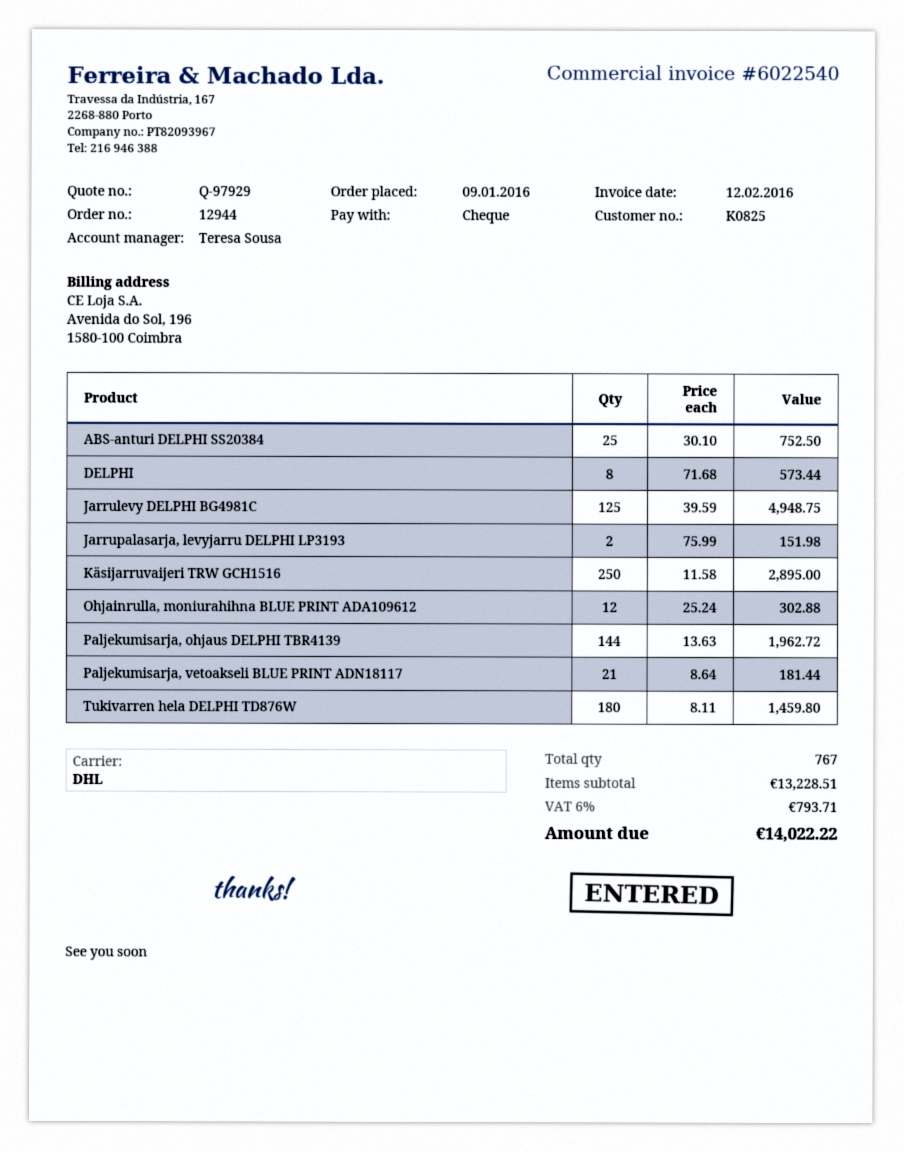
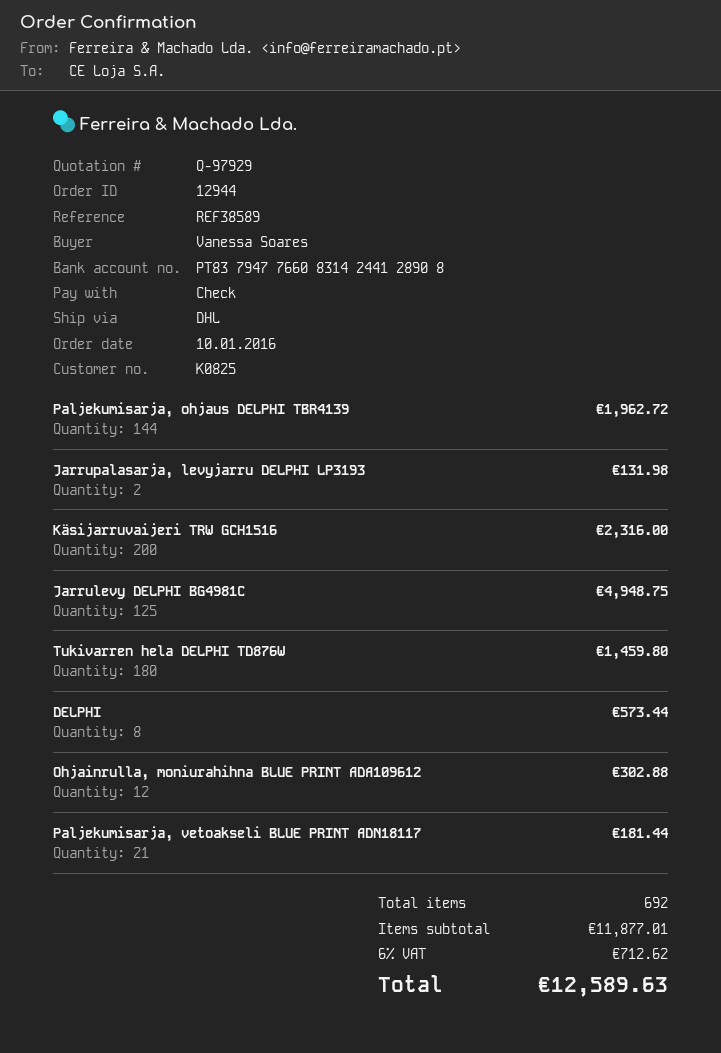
order date: 2016-01-09 -> 2016-01-10
ABS-anturi DELPHI SS20384: 25 for 752.50 -> none
Jarrupalasarja, levyjarru DELPHI LP3193: 2 for 151.98 -> 2 for 131.98
Käsijarruvaijeri TRW GCH1516: 250 for 2895.00 -> 200 for 2316.00
total quantity: 767 -> 692
subtotal: 13228.51 -> 11877.01
tax: 6% = 793.71 -> 6% = 712.62
total: 14022.22 -> 12589.63

